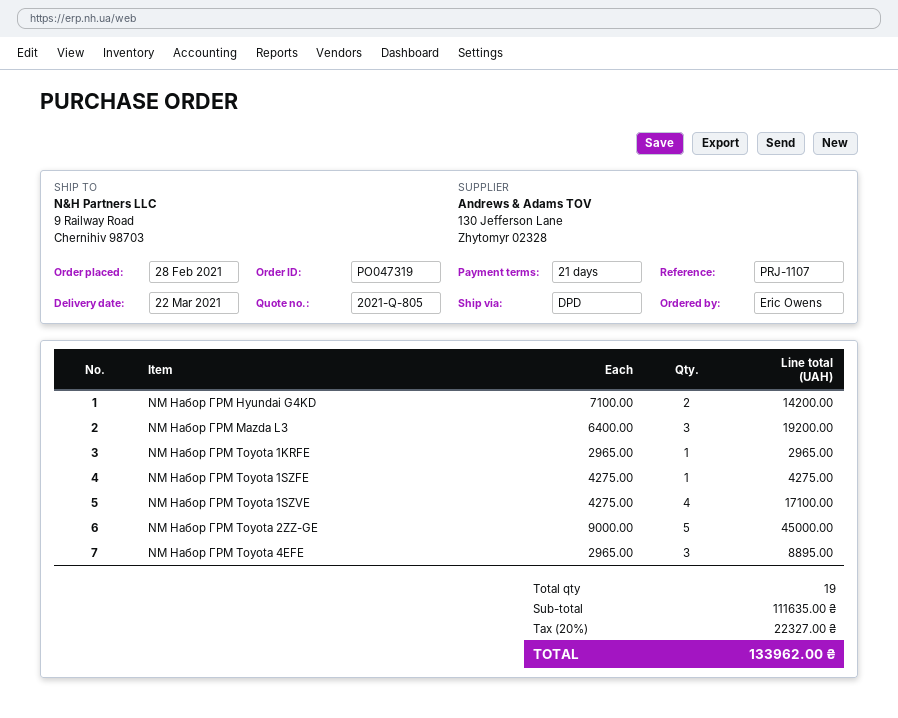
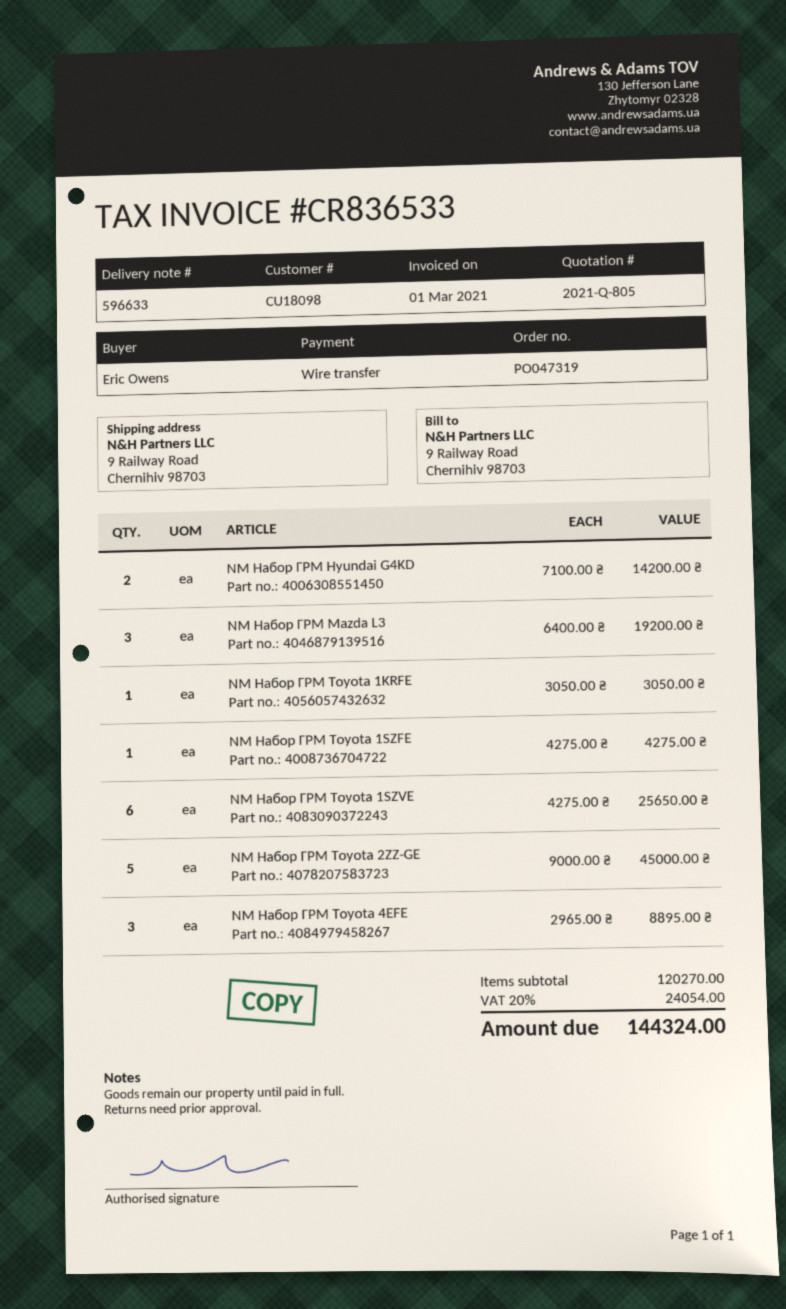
NM Набор ГРМ Toyota 1KRFE: 1 x 2965.00 = 2965.00 -> 1 x 3050.00 = 3050.00
NM Набор ГРМ Toyota 1SZVE: 4 x 4275.00 = 17100.00 -> 6 x 4275.00 = 25650.00
subtotal: 111635.00 -> 120270.00
tax: 20% = 22327.00 -> 20% = 24054.00
total: 133962.00 -> 144324.00

